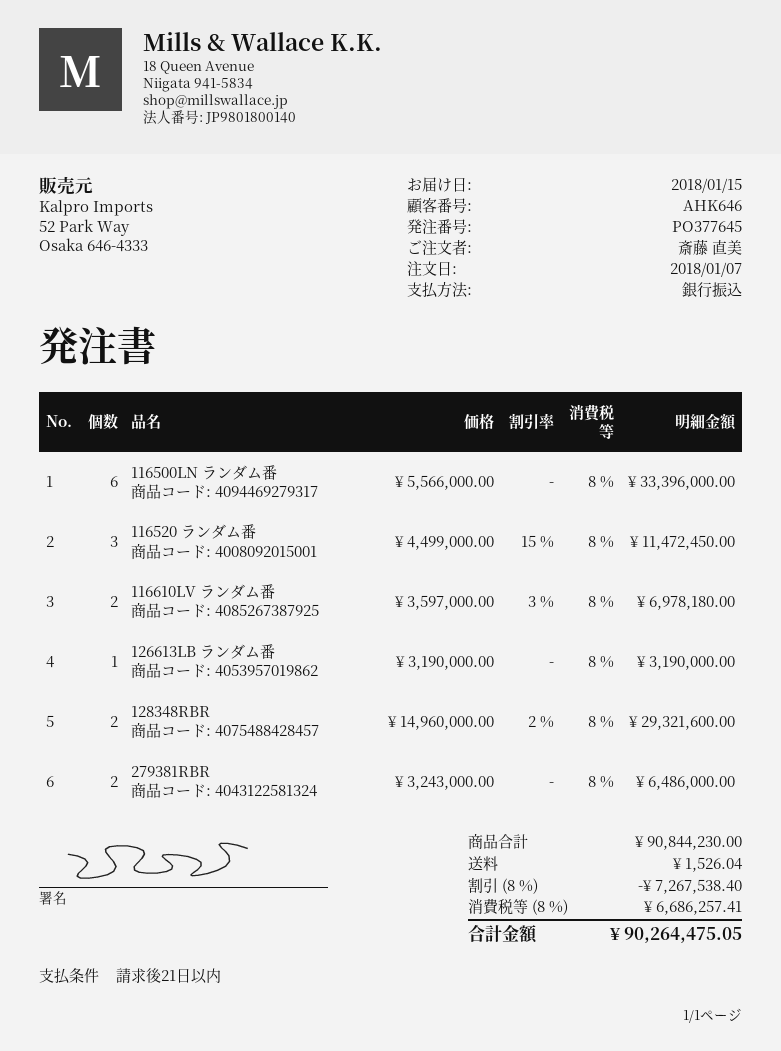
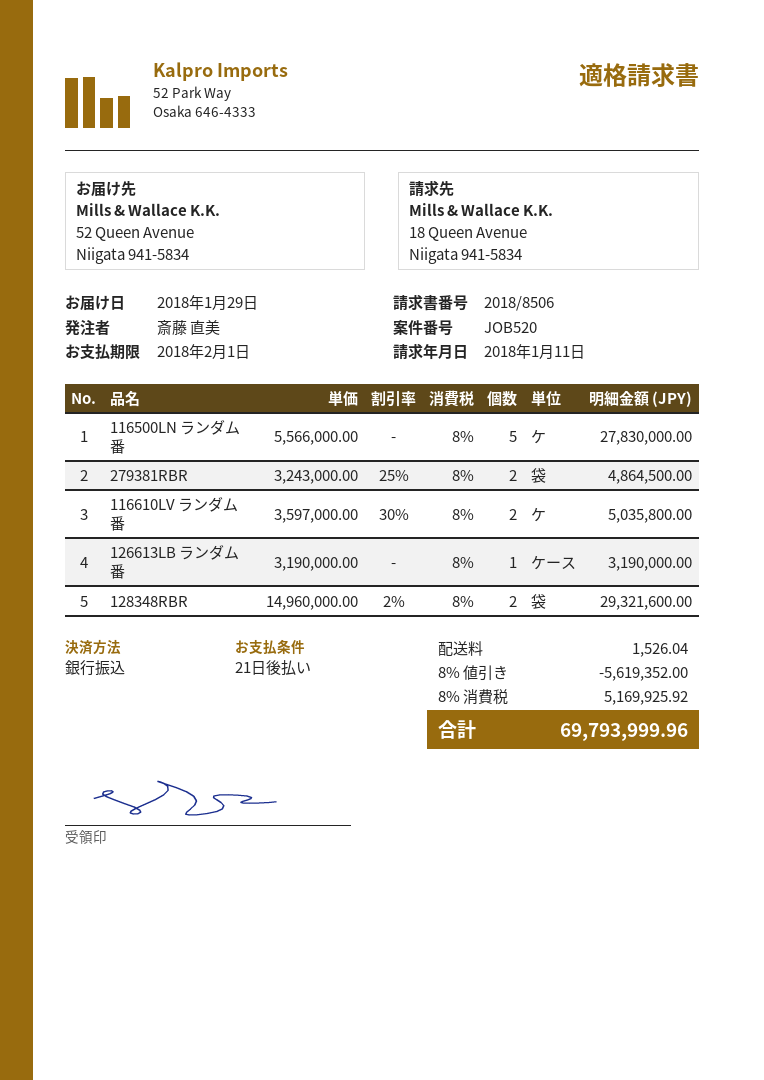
delivery date: 2018-01-15 -> 2018-01-29
116500LN ランダム番: 6 x 5566000.00 = 33396000.00 -> 5 x 5566000.00 = 27830000.00
116520 ランダム番: 3 x 4499000.00 - 15% = 11472450.00 -> none
116610LV ランダム番: 2 x 3597000.00 - 3% = 6978180.00 -> 2 x 3597000.00 - 30% = 5035800.00
279381RBR: 2 x 3243000.00 = 6486000.00 -> 2 x 3243000.00 - 25% = 4864500.00
discount: 8% = 7267538.40 -> 8% = 5619352.00
tax: 8% = 6686257.41 -> 8% = 5169925.92
total: 90264475.05 -> 69793999.96

